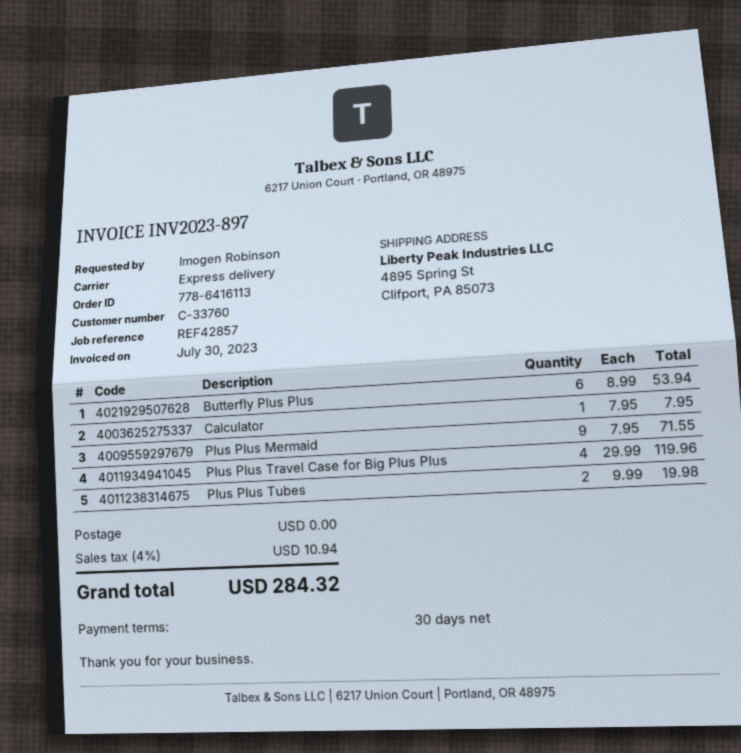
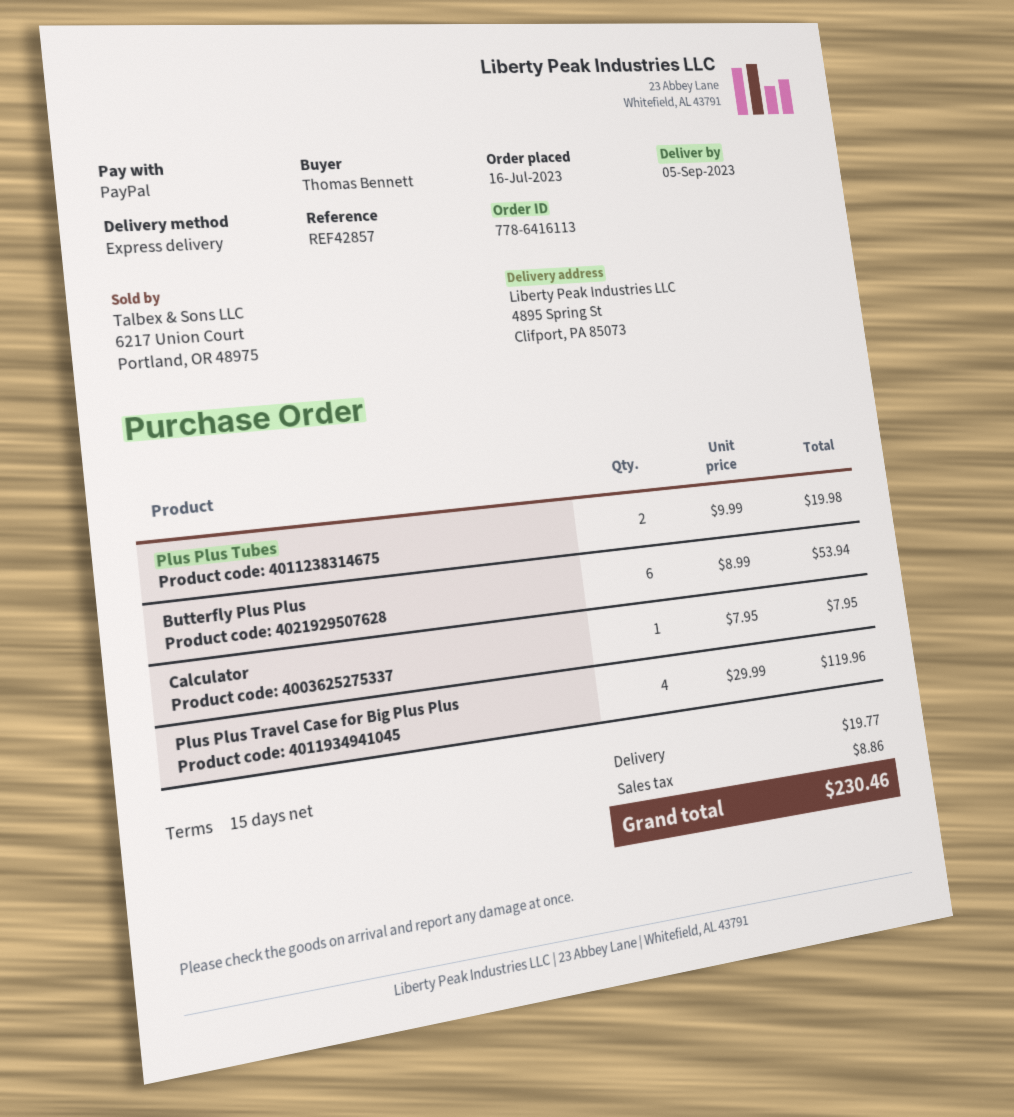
payment terms: 30 days -> 15 days
ordered by: Imogen Robinson -> Thomas Bennett
Plus Plus Mermaid: 9 x 7.95 = 71.55 -> none
shipping: 0.00 -> 19.77
tax: 10.94 -> 8.86
total: 284.32 -> 230.46

